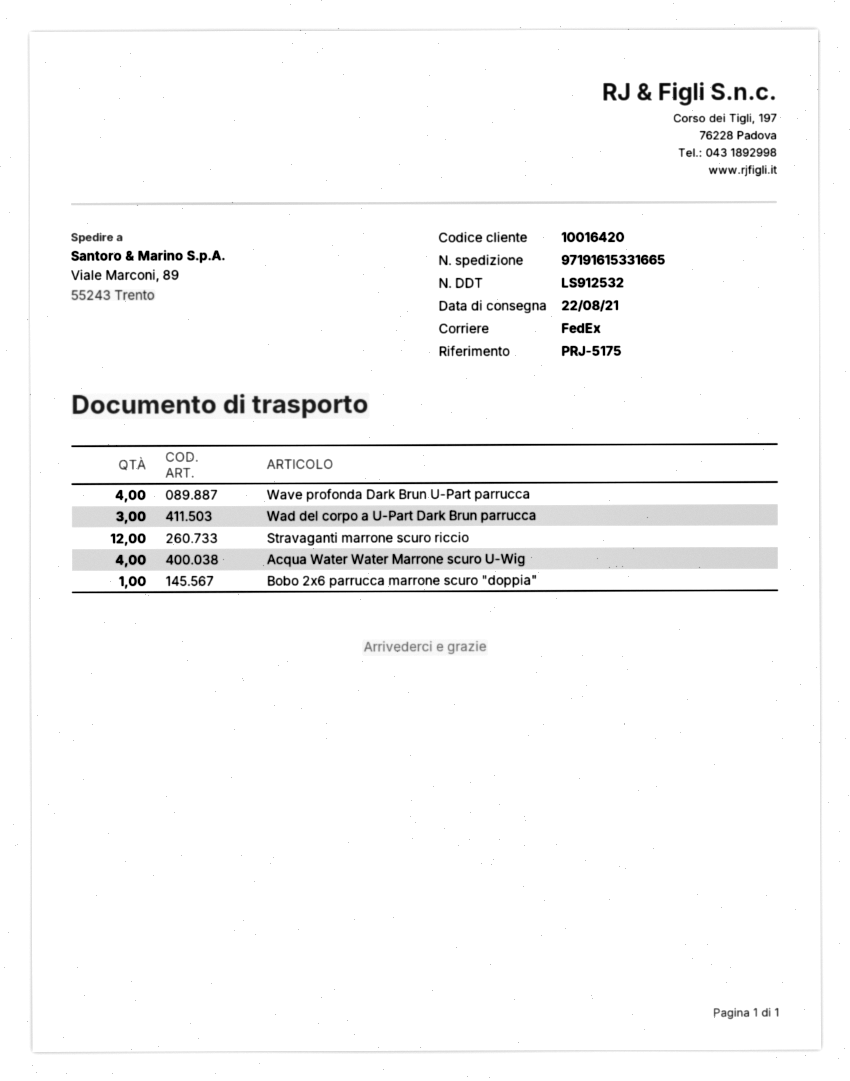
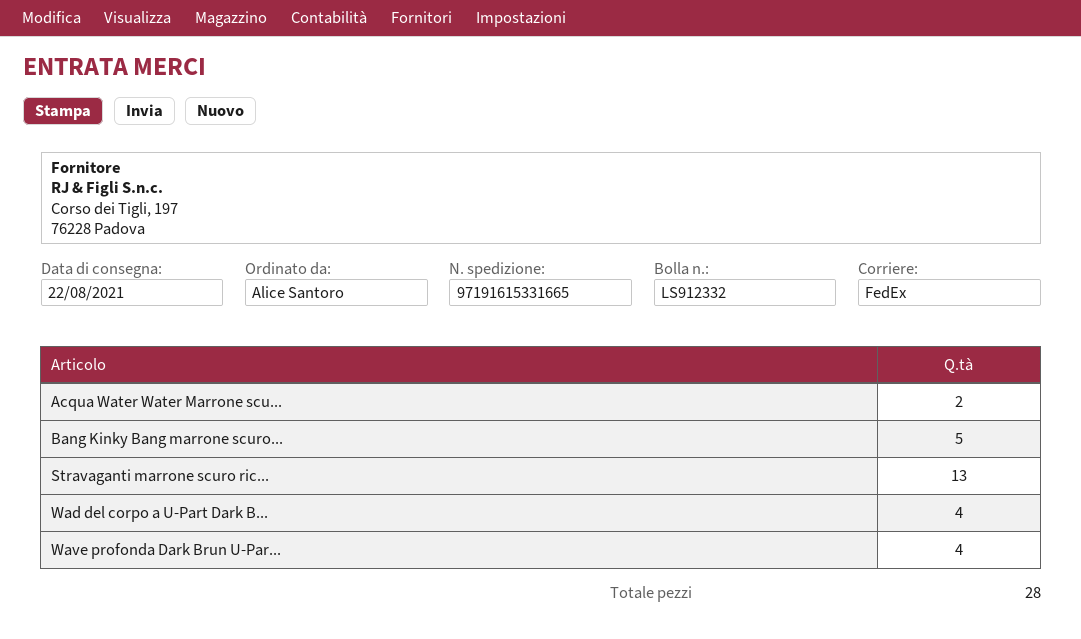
delivery note number: LS912532 -> LS912332
Wad del corpo a U-Part Dark Brun parrucca: 3 -> 4
Stravaganti marrone scuro riccio: 12 -> 13
Acqua Water Water Marrone scuro U-Wig: 4 -> 2
Bobo 2x6 parrucca marrone scuro "doppia": 1 -> none
Bang Kinky Bang marrone scuro...: none -> 5

